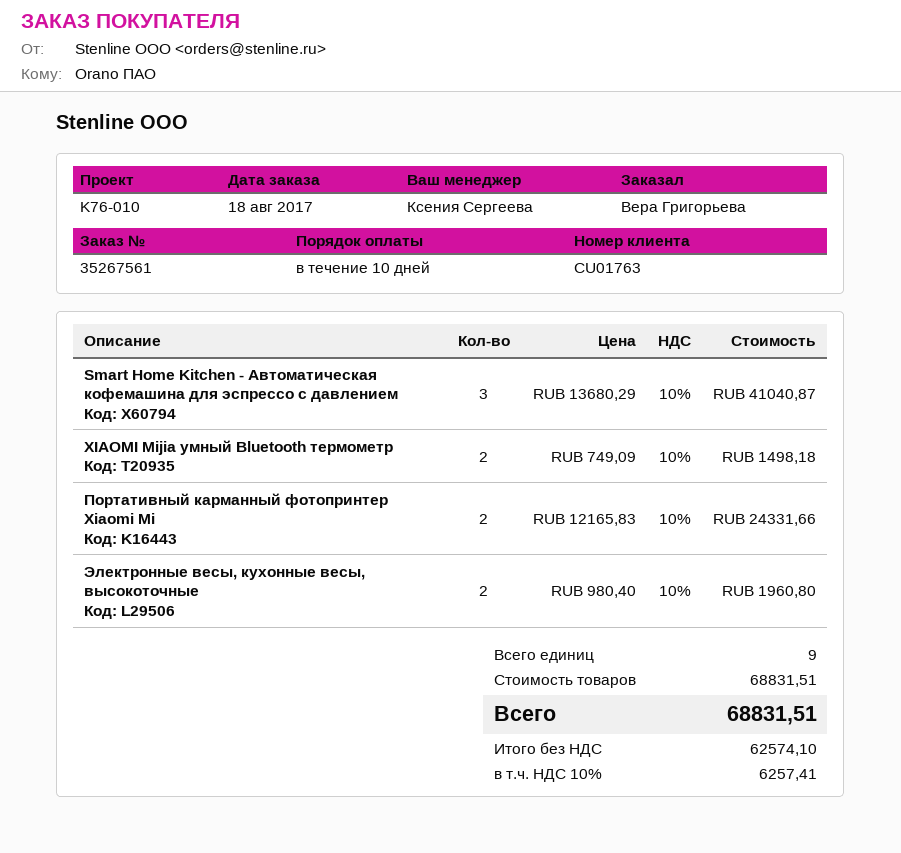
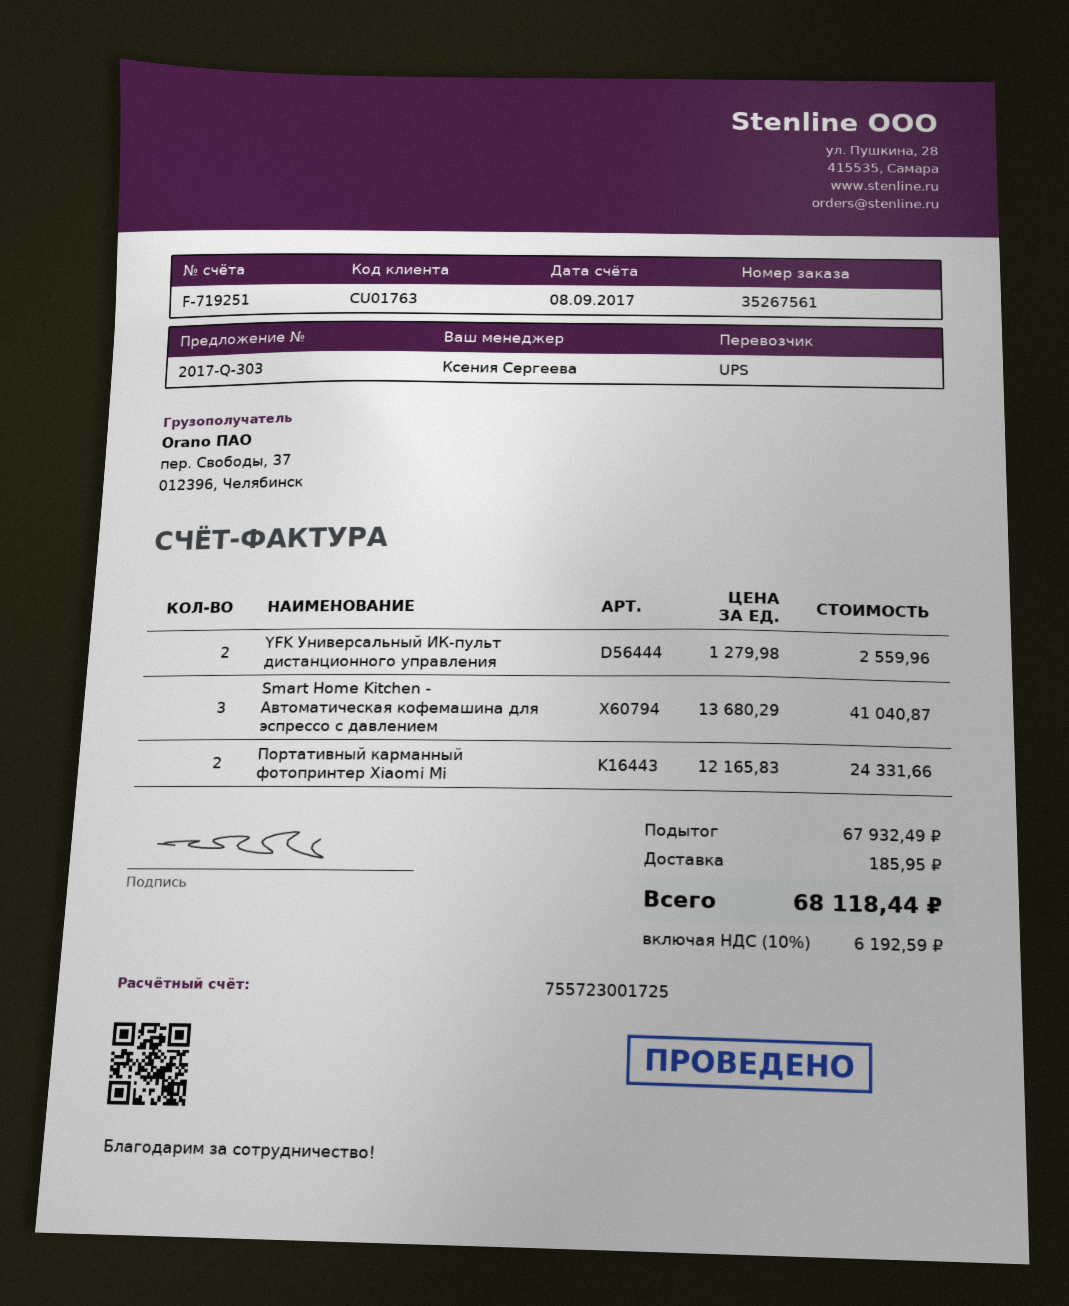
XIAOMI Mijia умный Bluetooth термометр: 2 x 749.09 = 1498.18 -> none
Электронные весы, кухонные весы, высокоточные: 2 x 980.40 = 1960.80 -> none
YFK Универсальный ИК-пульт дистанционного управления: none -> 2 x 1279.98 = 2559.96
subtotal: 68831.51 -> 67932.49
shipping: none -> 185.95
tax: 10% = 6257.41 -> 10% = 6192.59
total: 68831.51 -> 68118.44

